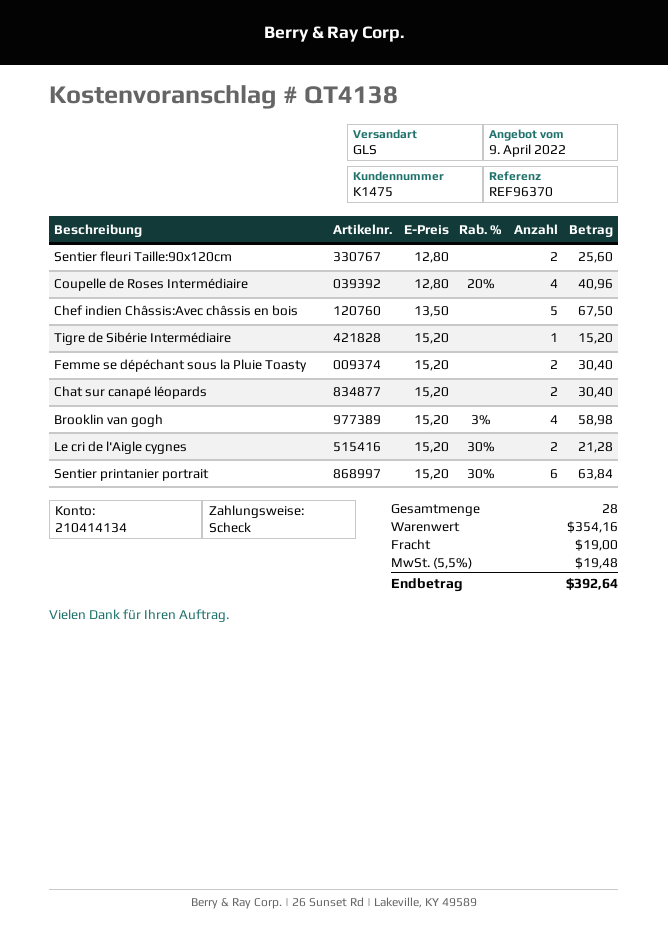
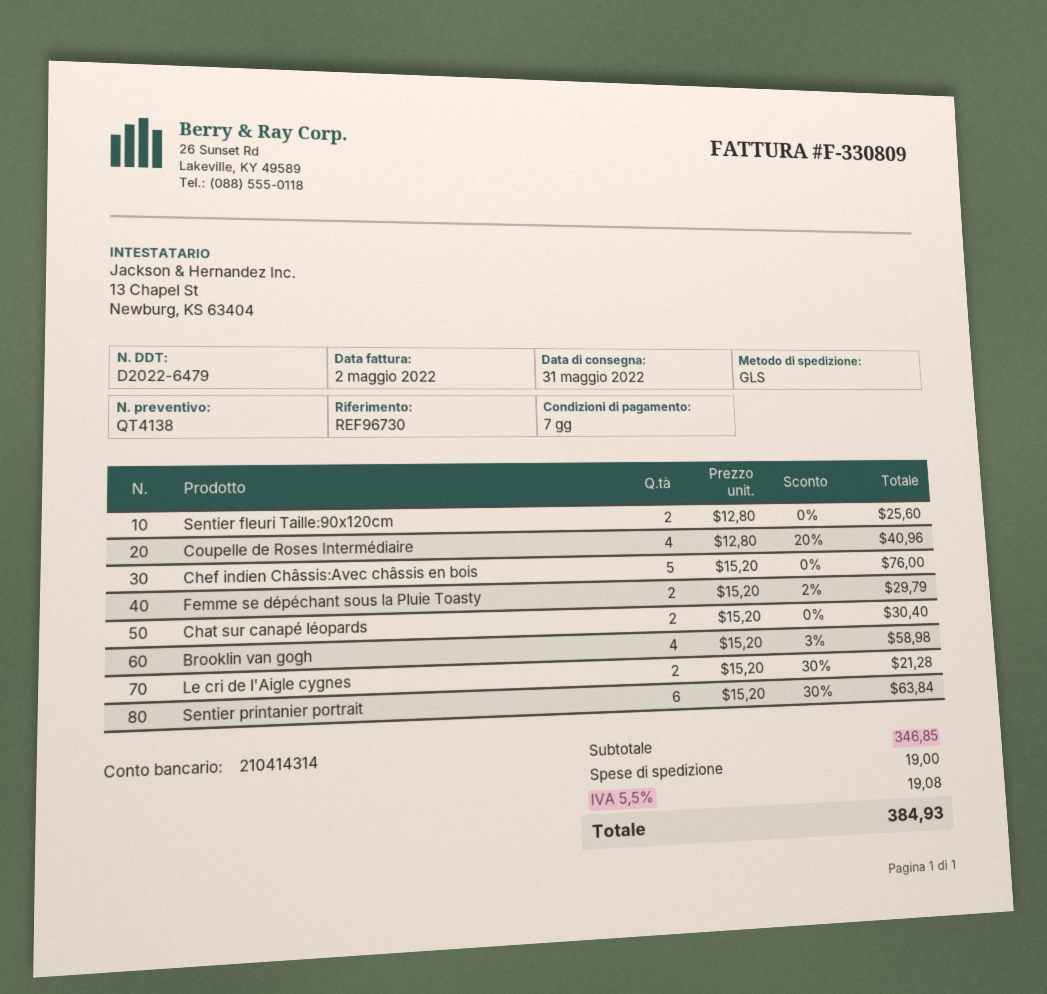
reference: REF96370 -> REF96730
bank account: 210414134 -> 210414314
Chef indien Châssis:Avec châssis en bois: 5 x 13.50 = 67.50 -> 5 x 15.20 = 76.00
Tigre de Sibérie Intermédiaire: 1 x 15.20 = 15.20 -> none
Femme se dépéchant sous la Pluie Toasty: 2 x 15.20 = 30.40 -> 2 x 15.20 - 2% = 29.79
subtotal: 354.16 -> 346.85
tax: 5.5% = 19.48 -> 5.5% = 19.08
total: 392.64 -> 384.93

